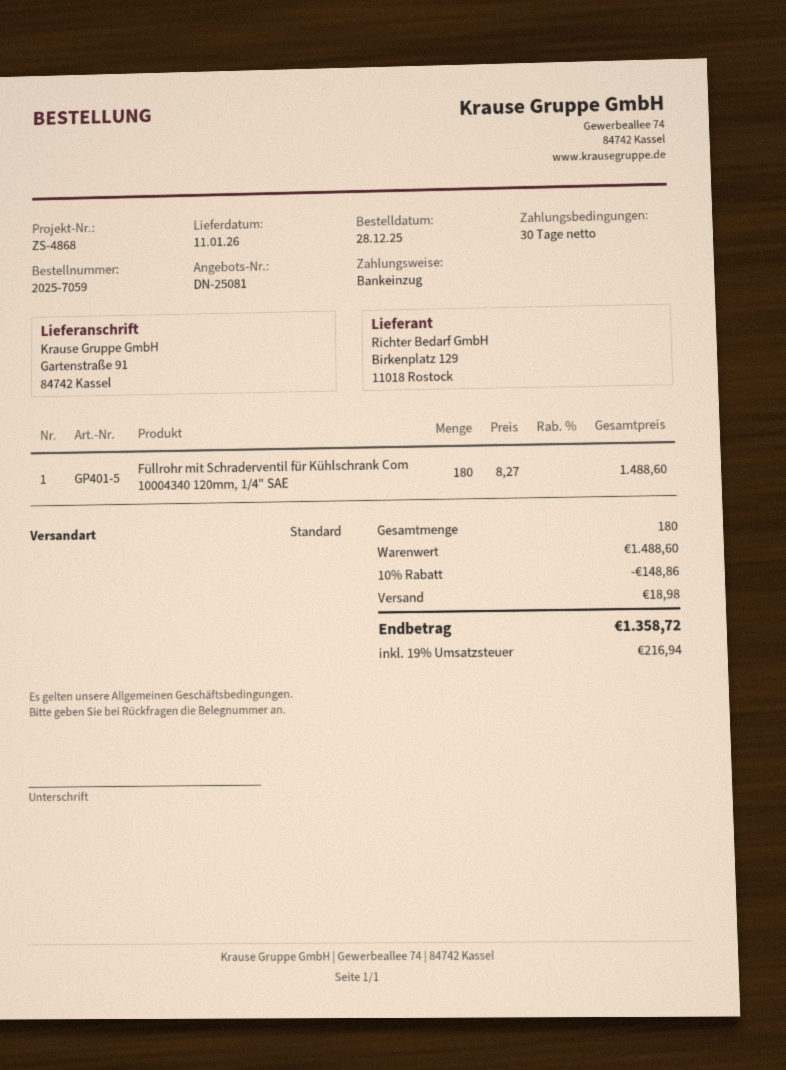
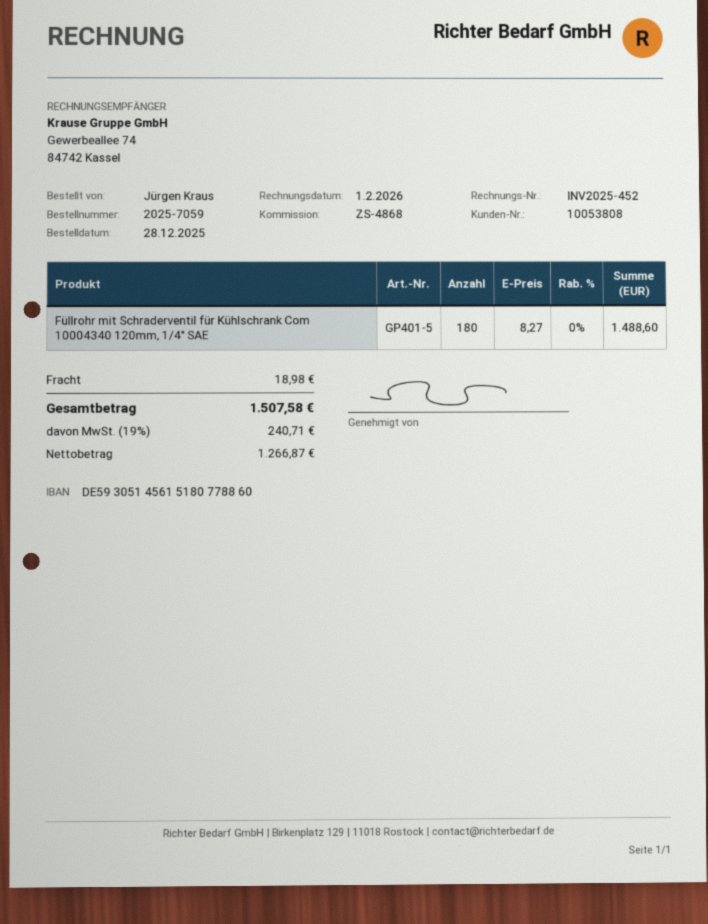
discount: 10% = 148.86 -> none
tax: 19% = 216.94 -> 19% = 240.71
total: 1358.72 -> 1507.58

